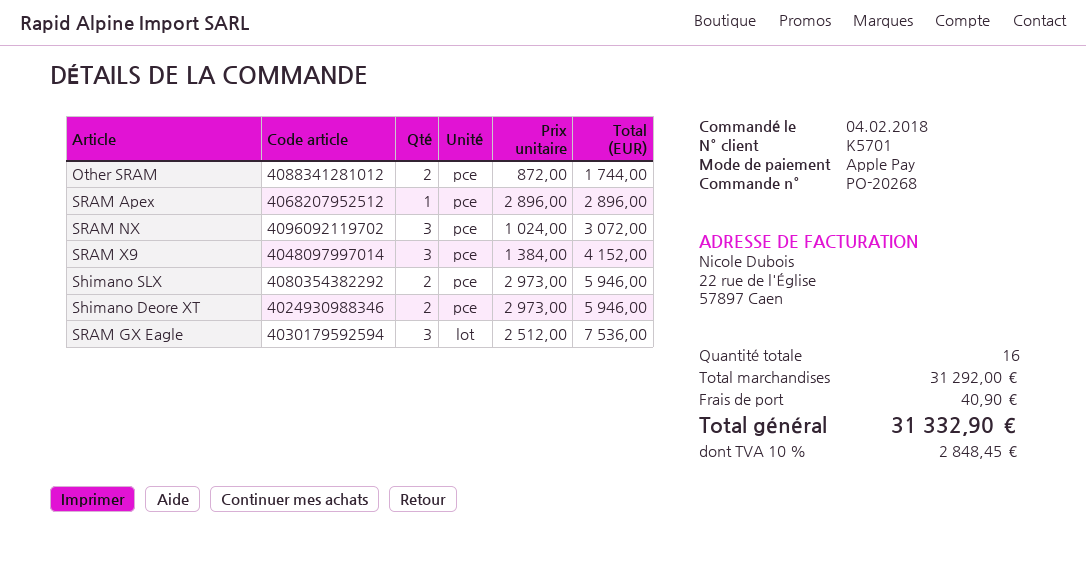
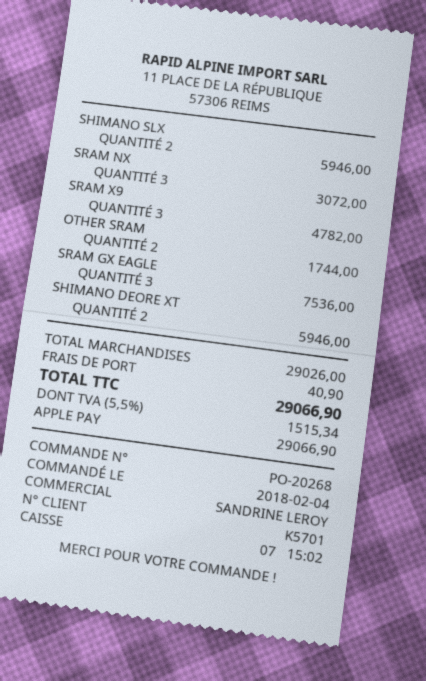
SRAM Apex: 1 for 2896.00 -> none
SRAM X9: 3 for 4152.00 -> 3 for 4782.00
subtotal: 31292.00 -> 29026.00
tax: 10% = 2848.45 -> 5.5% = 1515.34
total: 31332.90 -> 29066.90

